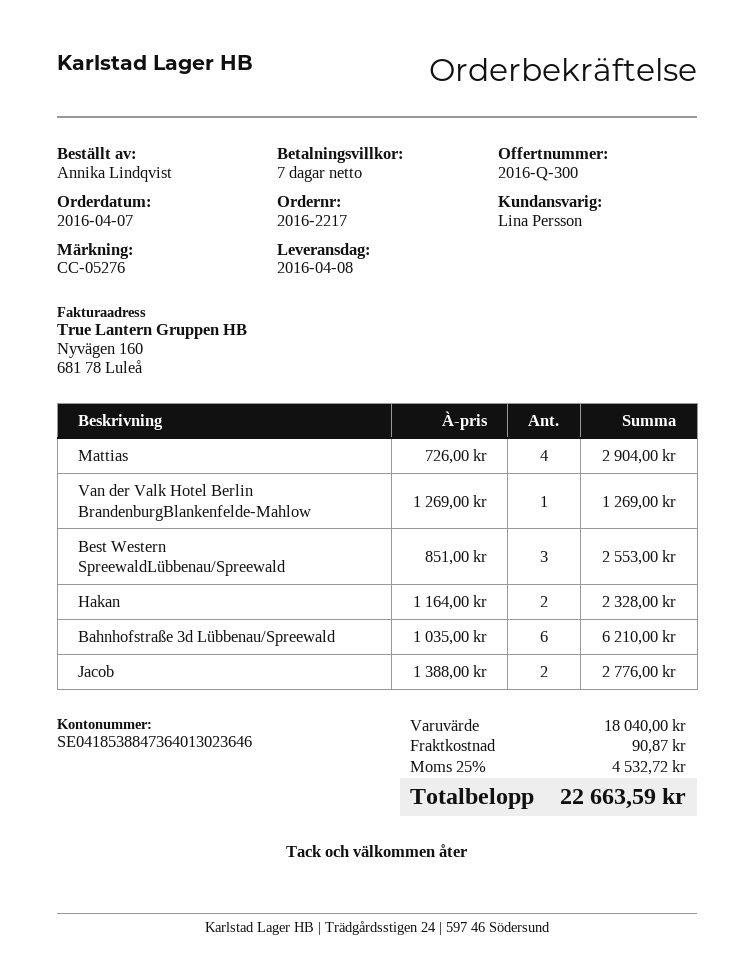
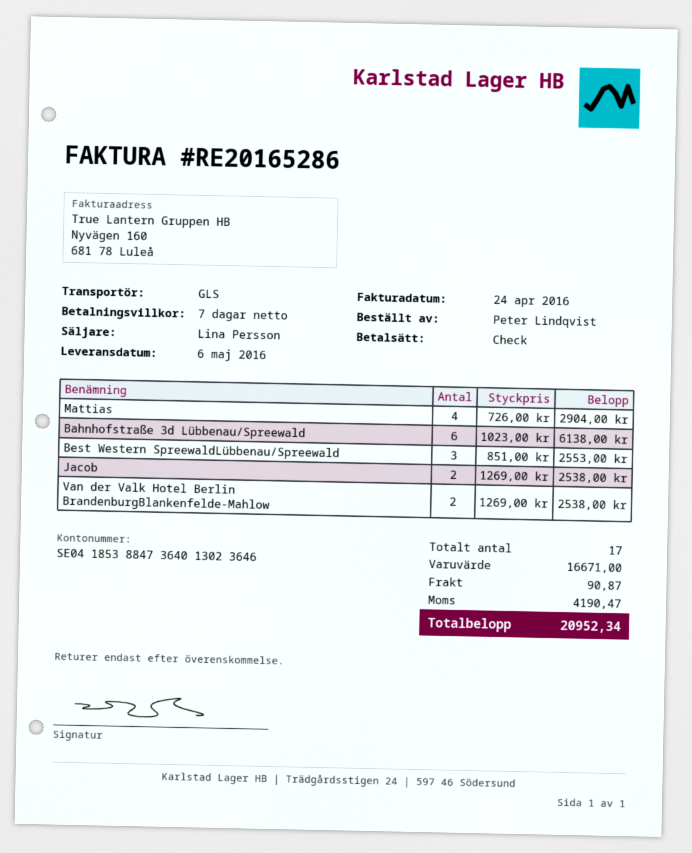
delivery date: 2016-04-08 -> 2016-05-06
ordered by: Annika Lindqvist -> Peter Lindqvist
Van der Valk Hotel Berlin BrandenburgBlankenfelde-Mahlow: 1 x 1269.00 = 1269.00 -> 2 x 1269.00 = 2538.00
Hakan: 2 x 1164.00 = 2328.00 -> none
Bahnhofstraße 3d Lübbenau/Spreewald: 6 x 1035.00 = 6210.00 -> 6 x 1023.00 = 6138.00
Jacob: 2 x 1388.00 = 2776.00 -> 2 x 1269.00 = 2538.00
subtotal: 18040.00 -> 16671.00
tax: 4532.72 -> 4190.47
total: 22663.59 -> 20952.34

